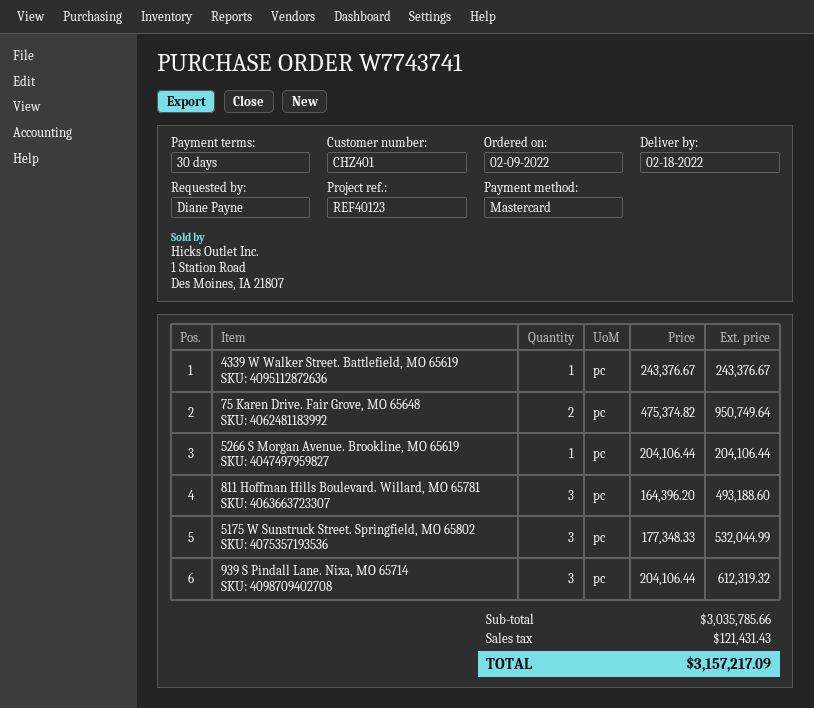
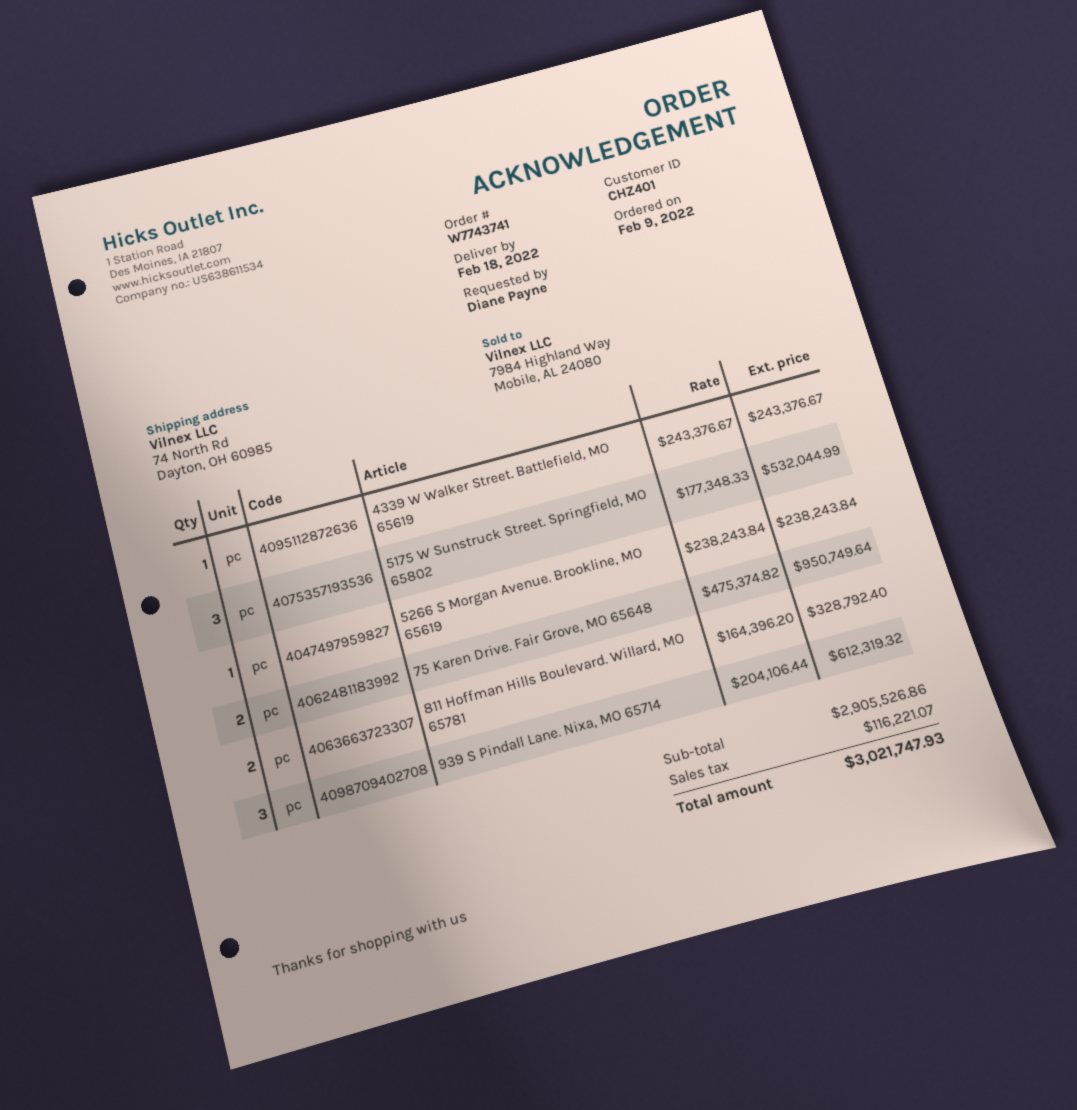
5266 S Morgan Avenue. Brookline, MO 65619: 1 x 204106.44 = 204106.44 -> 1 x 238243.84 = 238243.84
811 Hoffman Hills Boulevard. Willard, MO 65781: 3 x 164396.20 = 493188.60 -> 2 x 164396.20 = 328792.40
subtotal: 3035785.66 -> 2905526.86
tax: 121431.43 -> 116221.07
total: 3157217.09 -> 3021747.93

